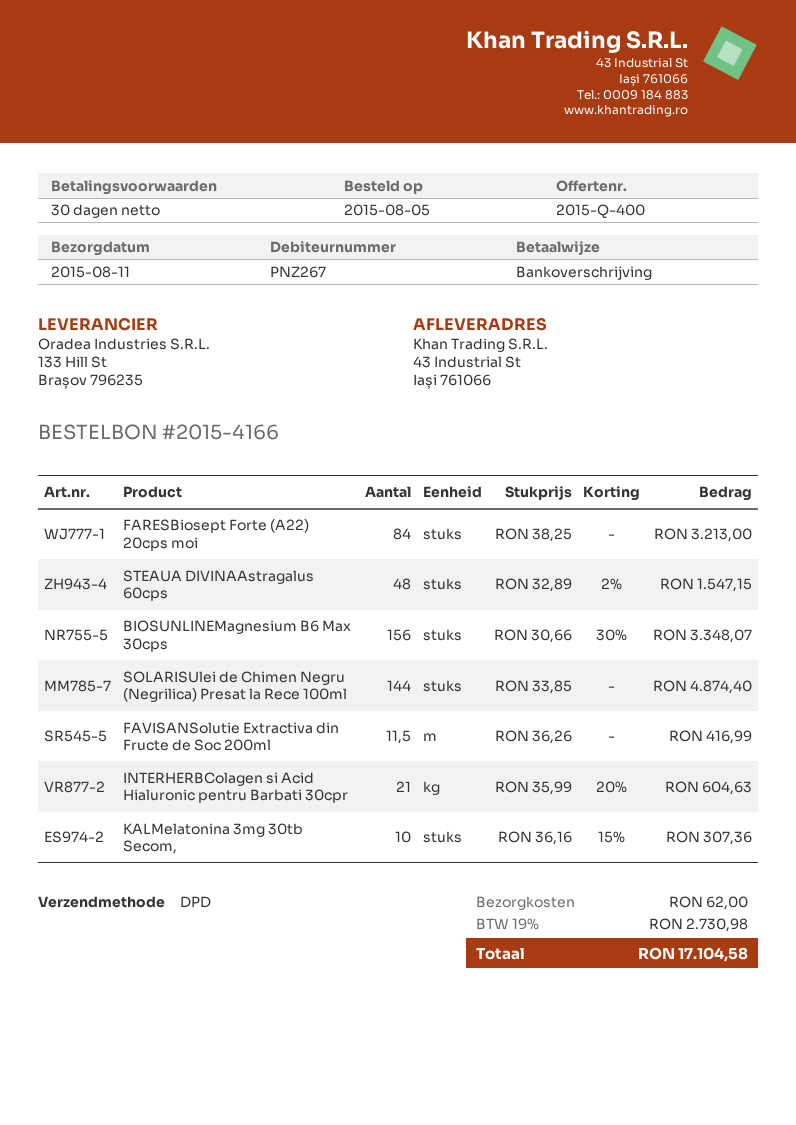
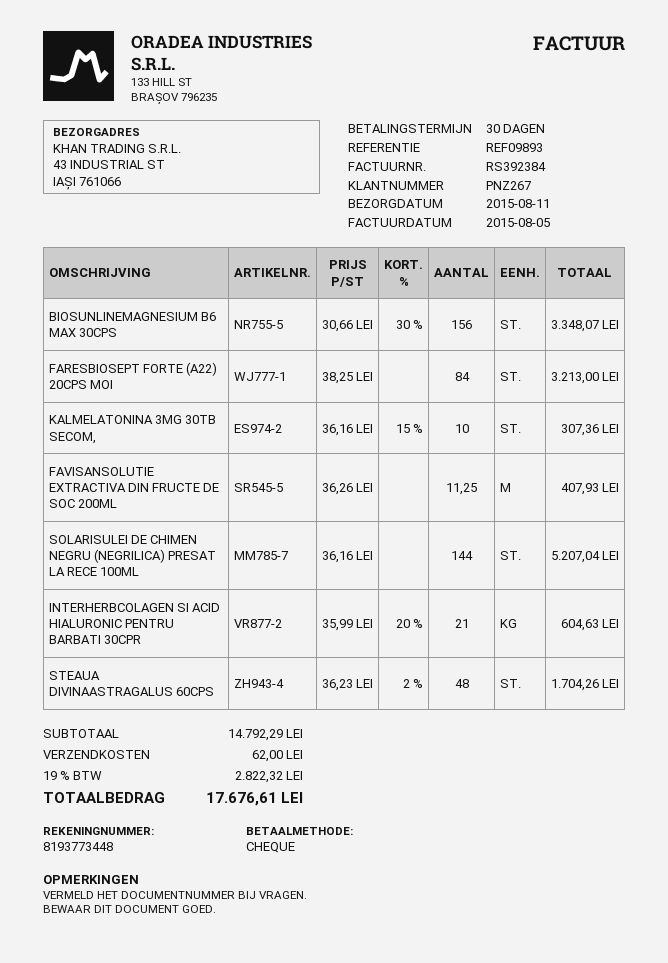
payment method: bank transfer -> cheque
STEAUA DIVINAAstragalus 60cps: 48 x 32.89 - 2% = 1547.15 -> 48 x 36.23 - 2% = 1704.26
SOLARISUlei de Chimen Negru (Negrilica) Presat la Rece 100ml: 144 x 33.85 = 4874.40 -> 144 x 36.16 = 5207.04
FAVISANSolutie Extractiva din Fructe de Soc 200ml: 11.5 x 36.26 = 416.99 -> 11.25 x 36.26 = 407.93
tax: 19% = 2730.98 -> 19% = 2822.32
total: 17104.58 -> 17676.61

